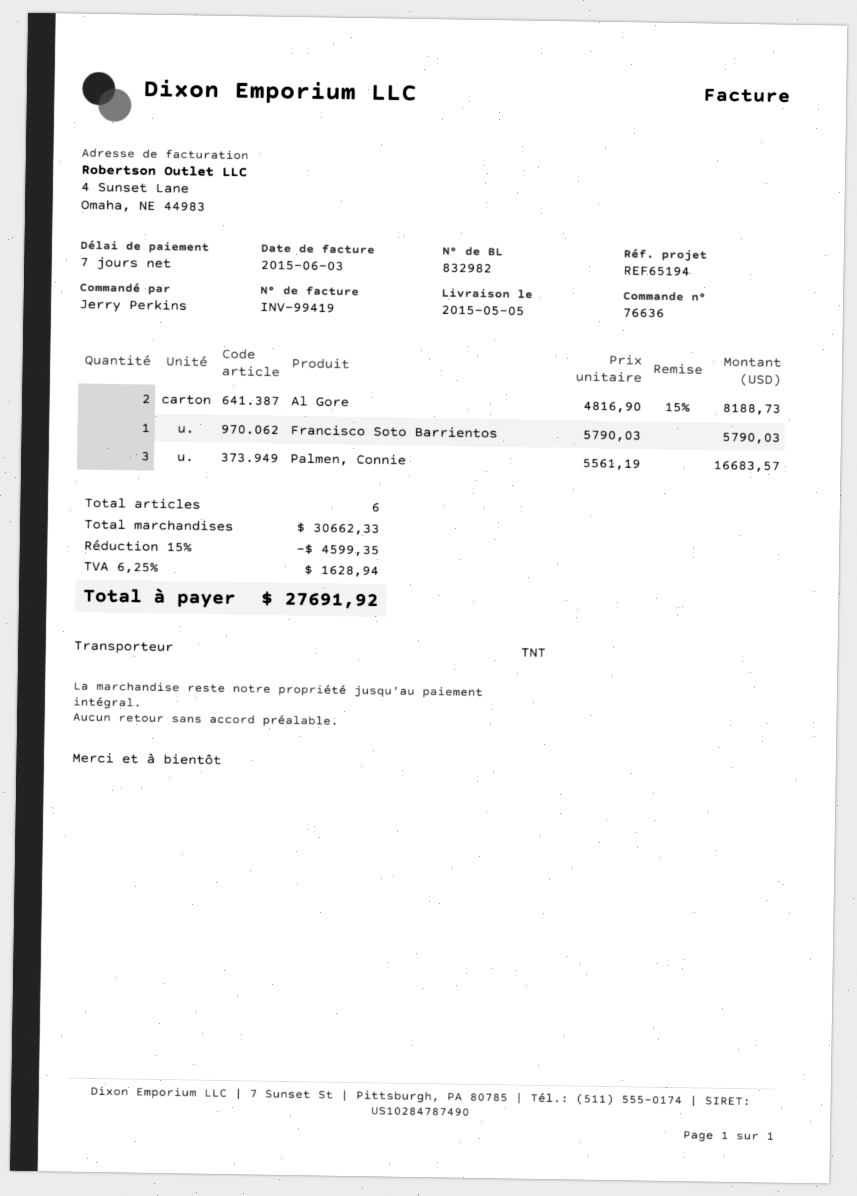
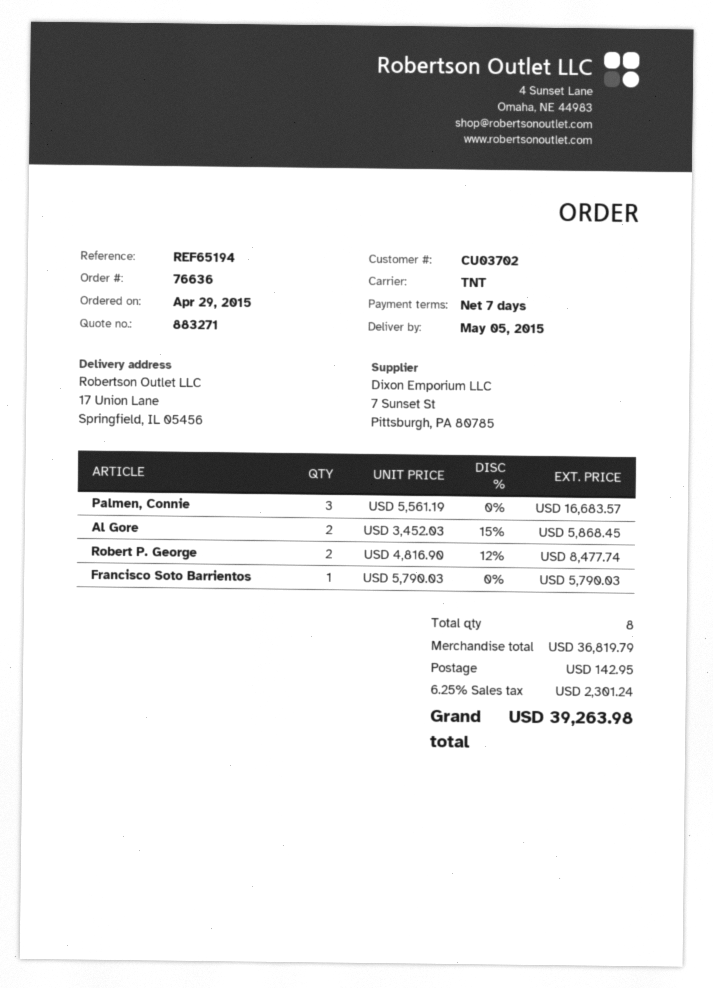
Al Gore: 2 x 4816.90 - 15% = 8188.73 -> 2 x 3452.03 - 15% = 5868.45
Robert P. George: none -> 2 x 4816.90 - 12% = 8477.74
total quantity: 6 -> 8
subtotal: 30662.33 -> 36819.79
discount: 15% = 4599.35 -> none
shipping: none -> 142.95
tax: 6.25% = 1628.94 -> 6.25% = 2301.24
total: 27691.92 -> 39263.98

